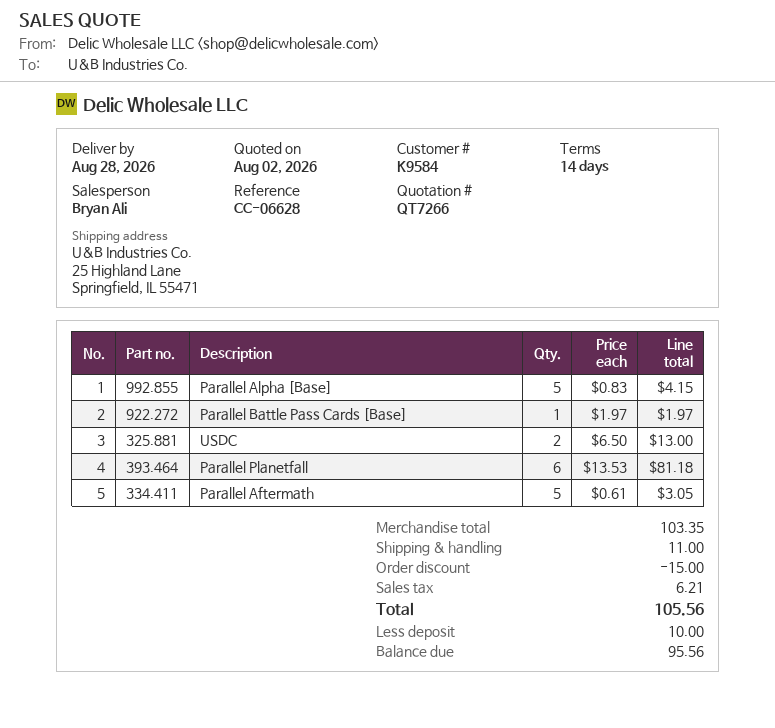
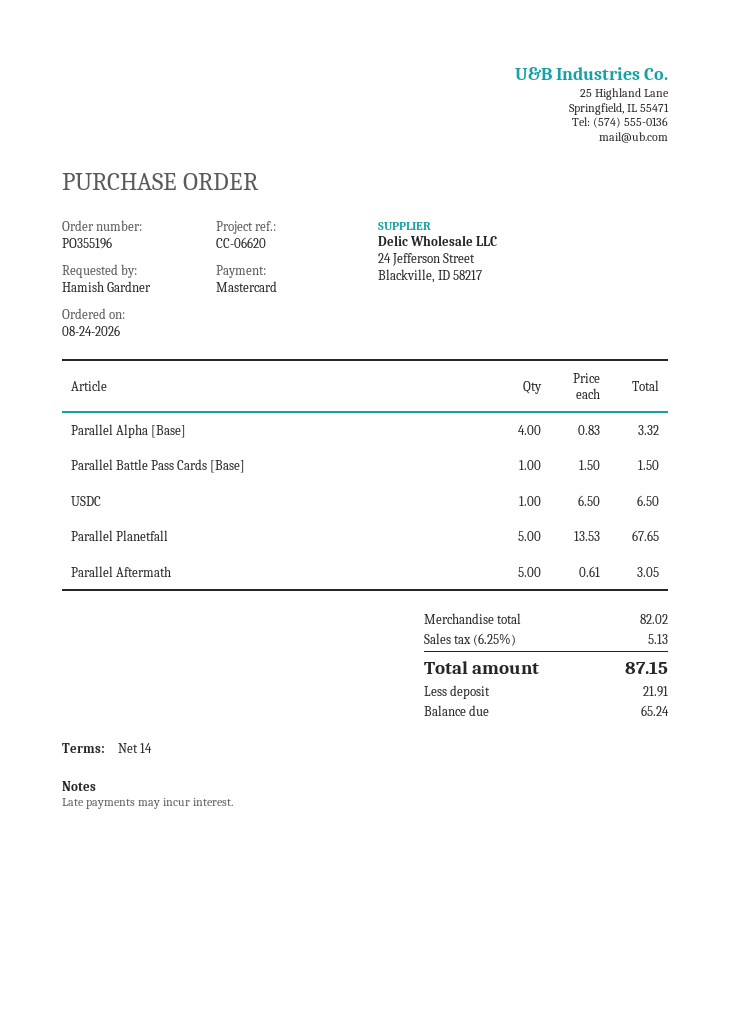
reference: CC-06628 -> CC-06620
Parallel Alpha [Base]: 5 x 0.83 = 4.15 -> 4 x 0.83 = 3.32
Parallel Battle Pass Cards [Base]: 1 x 1.97 = 1.97 -> 1 x 1.50 = 1.50
USDC: 2 x 6.50 = 13.00 -> 1 x 6.50 = 6.50
Parallel Planetfall: 6 x 13.53 = 81.18 -> 5 x 13.53 = 67.65
subtotal: 103.35 -> 82.02
discount: 15.00 -> none
shipping: 11.00 -> none
tax: 6.21 -> 5.13
total: 105.56 -> 87.15
deposit: 10.00 -> 21.91
balance: 95.56 -> 65.24

